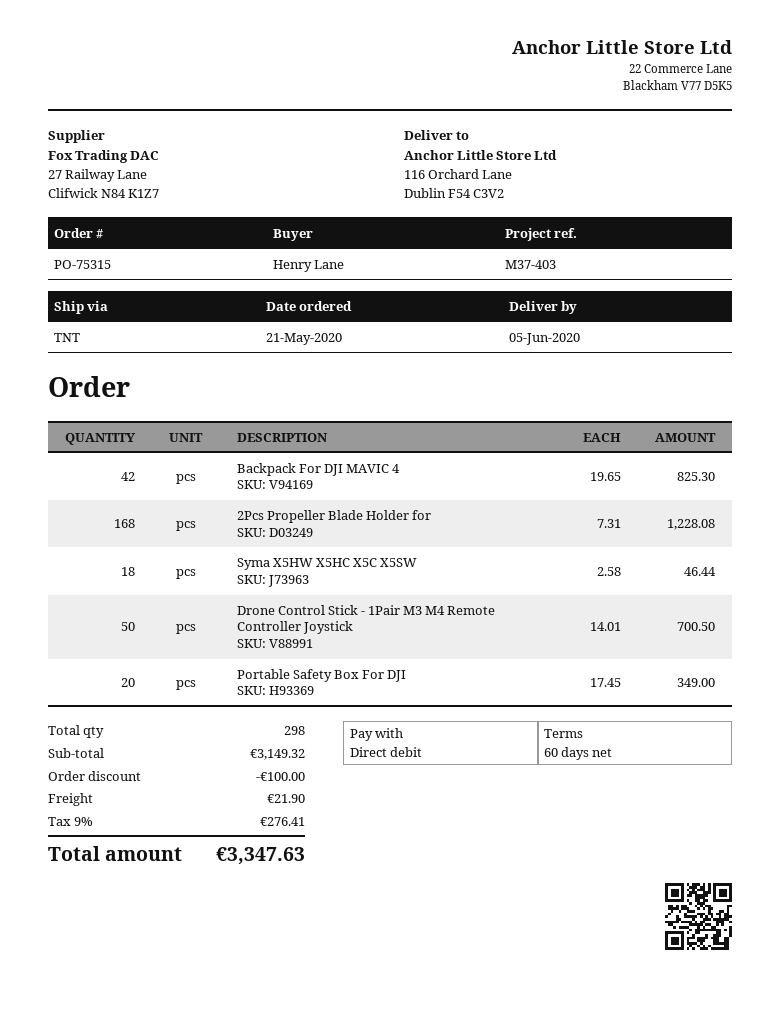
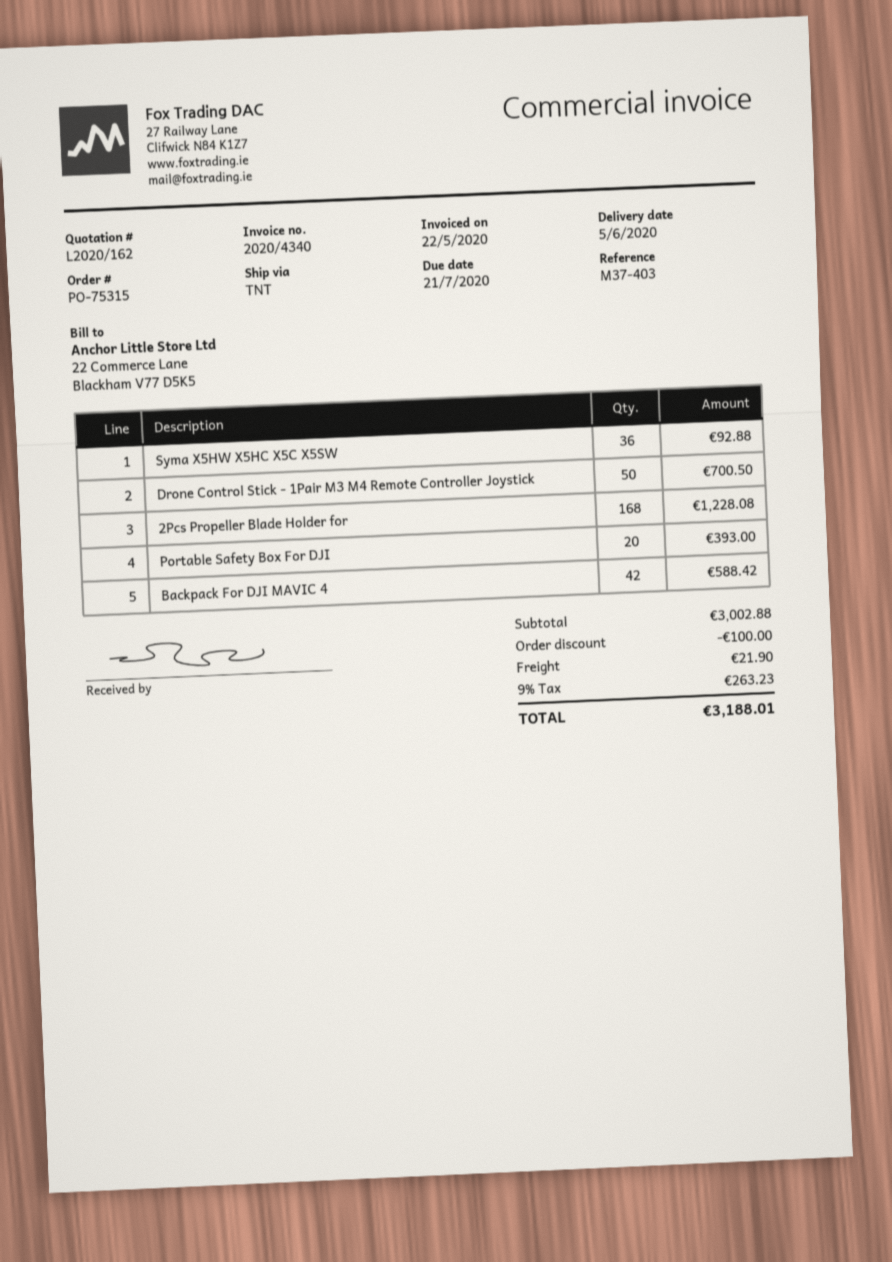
Backpack For DJI MAVIC 4: 42 for 825.30 -> 42 for 588.42
Syma X5HW X5HC X5C X5SW: 18 for 46.44 -> 36 for 92.88
Portable Safety Box For DJI: 20 for 349.00 -> 20 for 393.00
subtotal: 3149.32 -> 3002.88
tax: 9% = 276.41 -> 9% = 263.23
total: 3347.63 -> 3188.01

